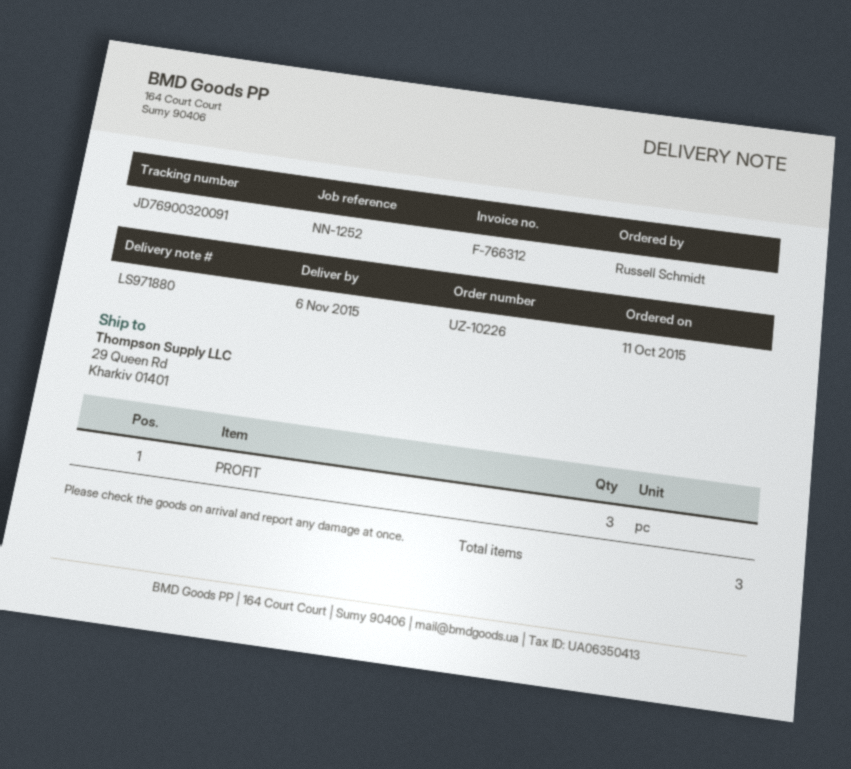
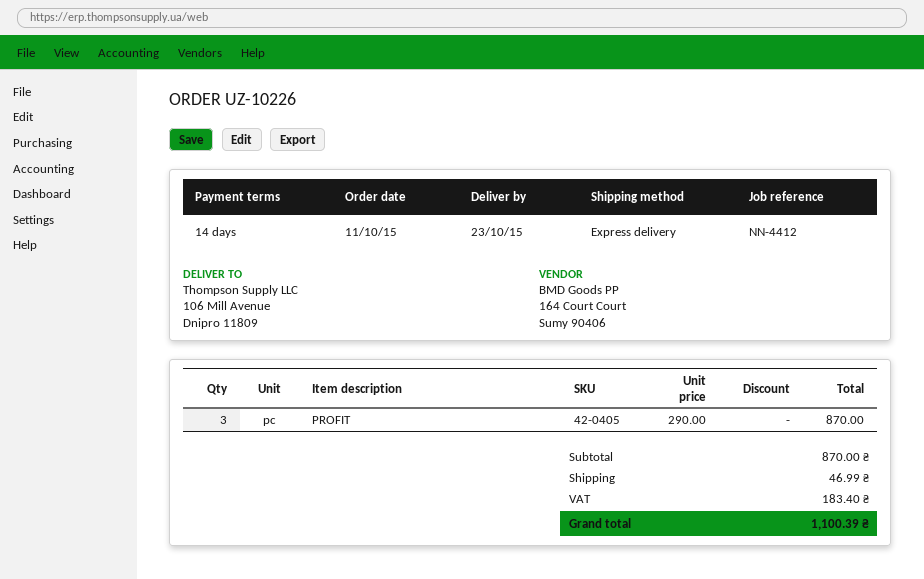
delivery date: 2015-11-06 -> 2015-10-23
reference: NN-1252 -> NN-4412
ship to: 29 Queen Rd, Kharkiv 01401 -> 106 Mill Avenue, Dnipro 11809

